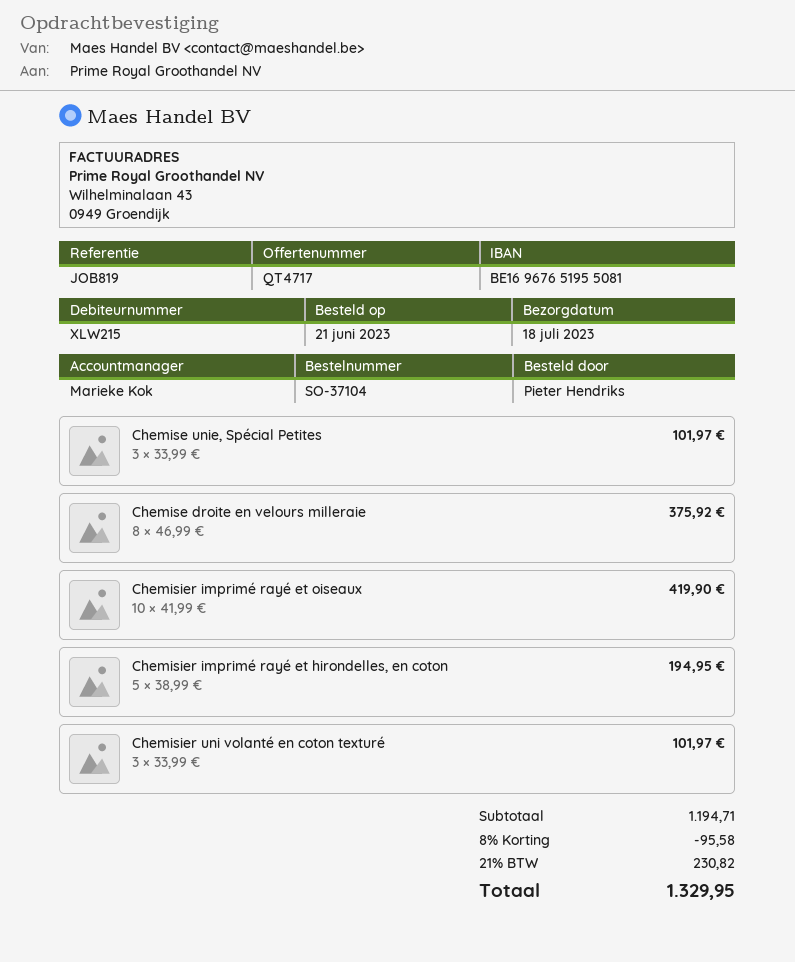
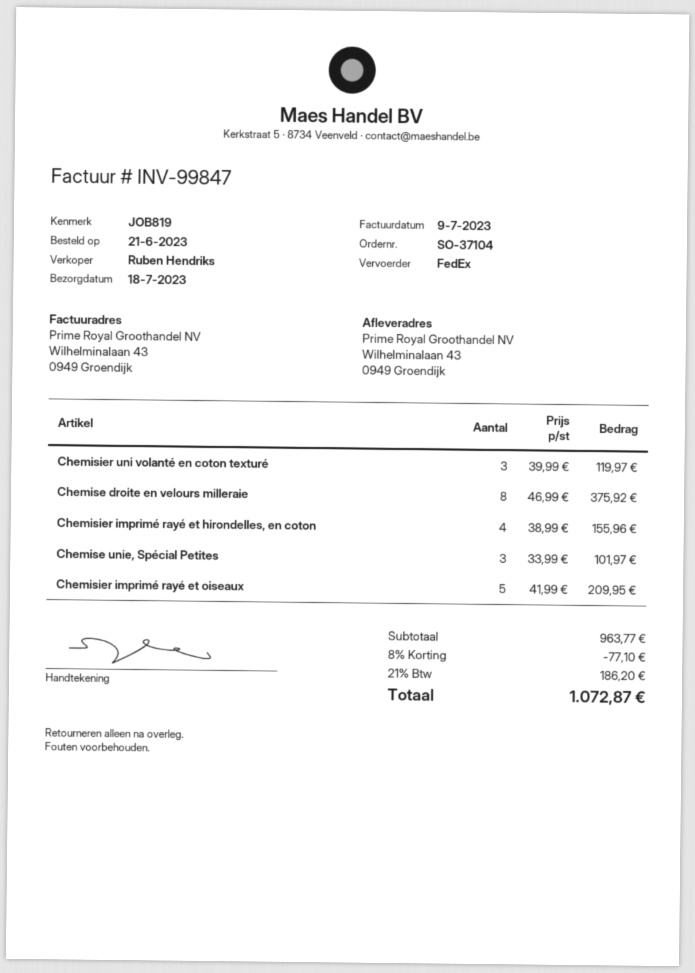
sales rep: Marieke Kok -> Ruben Hendriks
Chemisier imprimé rayé et oiseaux: 10 x 41.99 = 419.90 -> 5 x 41.99 = 209.95
Chemisier imprimé rayé et hirondelles, en coton: 5 x 38.99 = 194.95 -> 4 x 38.99 = 155.96
Chemisier uni volanté en coton texturé: 3 x 33.99 = 101.97 -> 3 x 39.99 = 119.97
subtotal: 1194.71 -> 963.77
discount: 8% = 95.58 -> 8% = 77.10
tax: 21% = 230.82 -> 21% = 186.20
total: 1329.95 -> 1072.87

